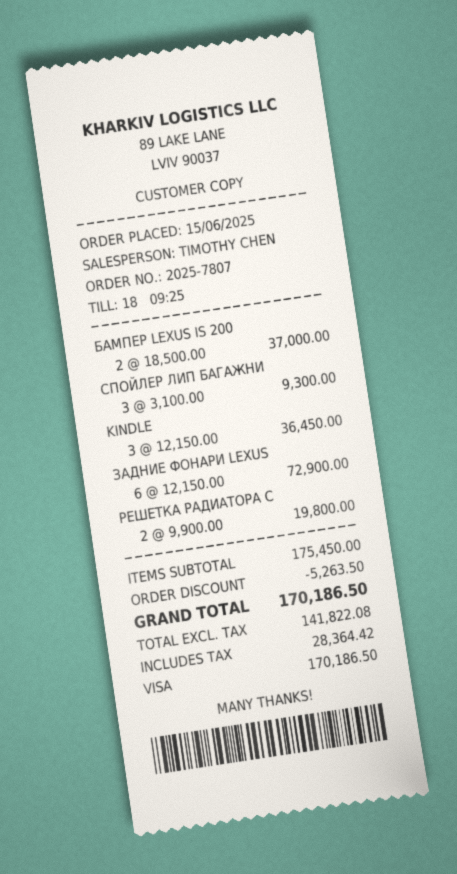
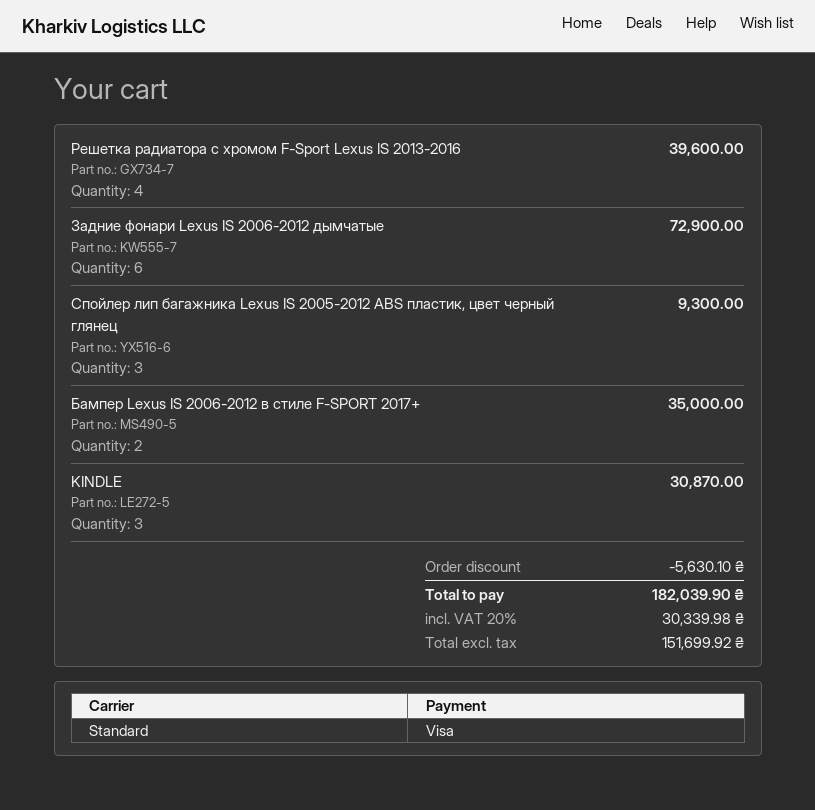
БАМПЕР LEXUS IS 200: 2 for 37000.00 -> 2 for 35000.00
KINDLE: 3 for 36450.00 -> 3 for 30870.00
РЕШЕТКА РАДИАТОРА С: 2 for 19800.00 -> 4 for 39600.00
discount: 5263.50 -> 5630.10
net: 141822.08 -> 151699.92
tax: 28364.42 -> 30339.98
total: 170186.50 -> 182039.90

